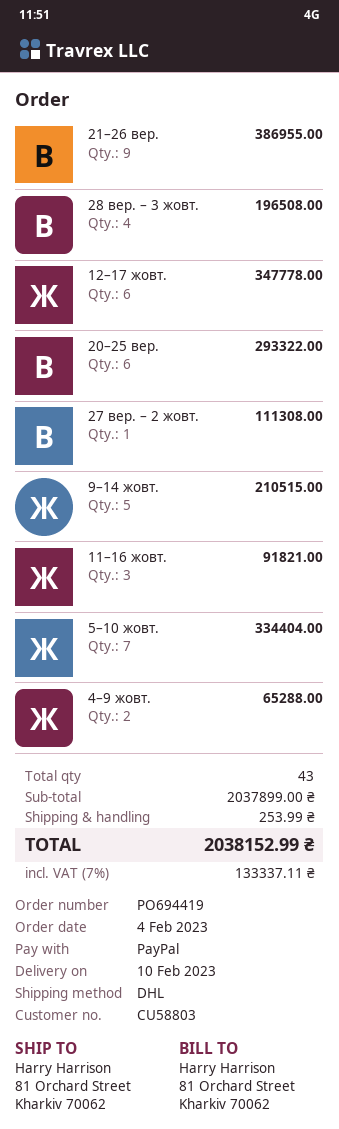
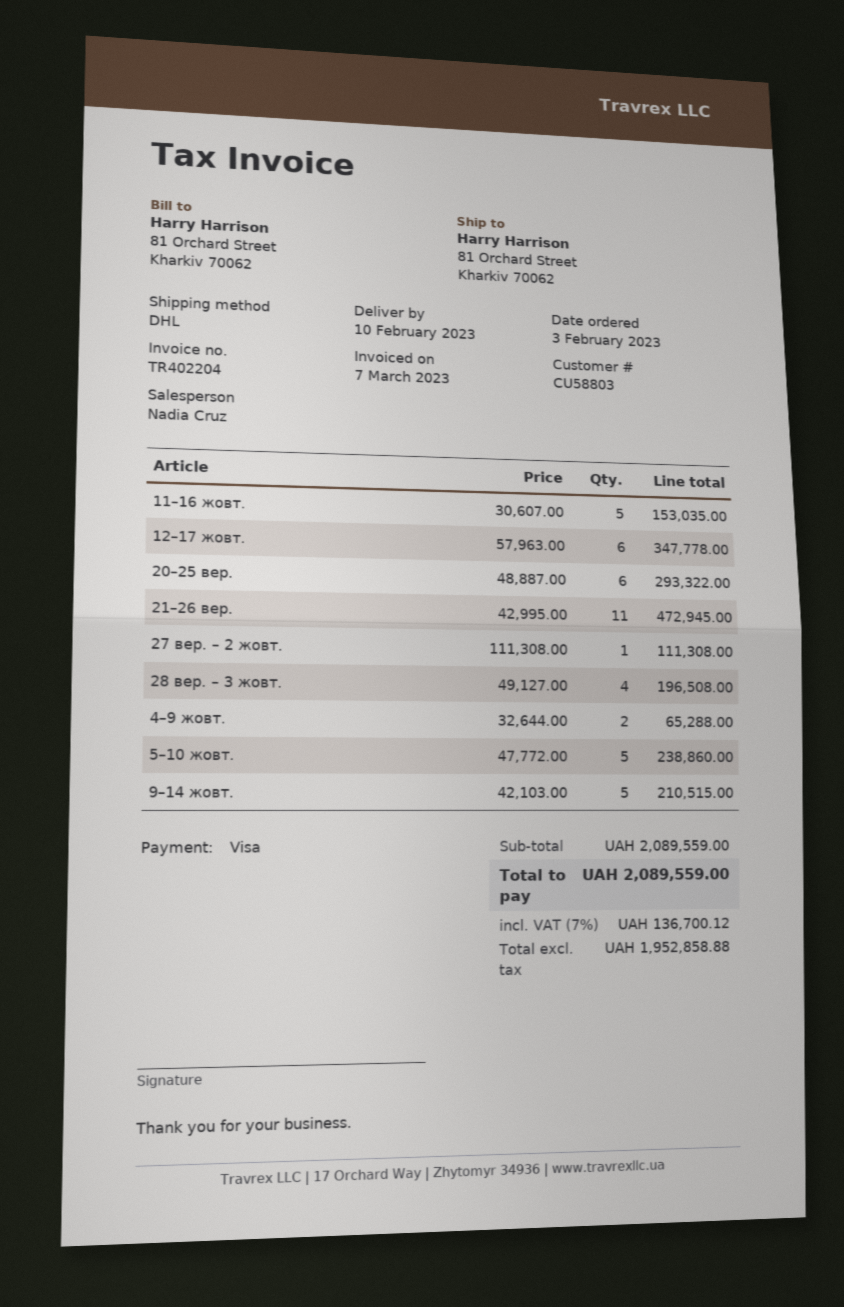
order date: 2023-02-04 -> 2023-02-03
payment method: PayPal -> Visa
21–26 вер.: 9 for 386955.00 -> 11 for 472945.00
11–16 жовт.: 3 for 91821.00 -> 5 for 153035.00
5–10 жовт.: 7 for 334404.00 -> 5 for 238860.00
subtotal: 2037899.00 -> 2089559.00
shipping: 253.99 -> none
tax: 7% = 133337.11 -> 7% = 136700.12
total: 2038152.99 -> 2089559.00

